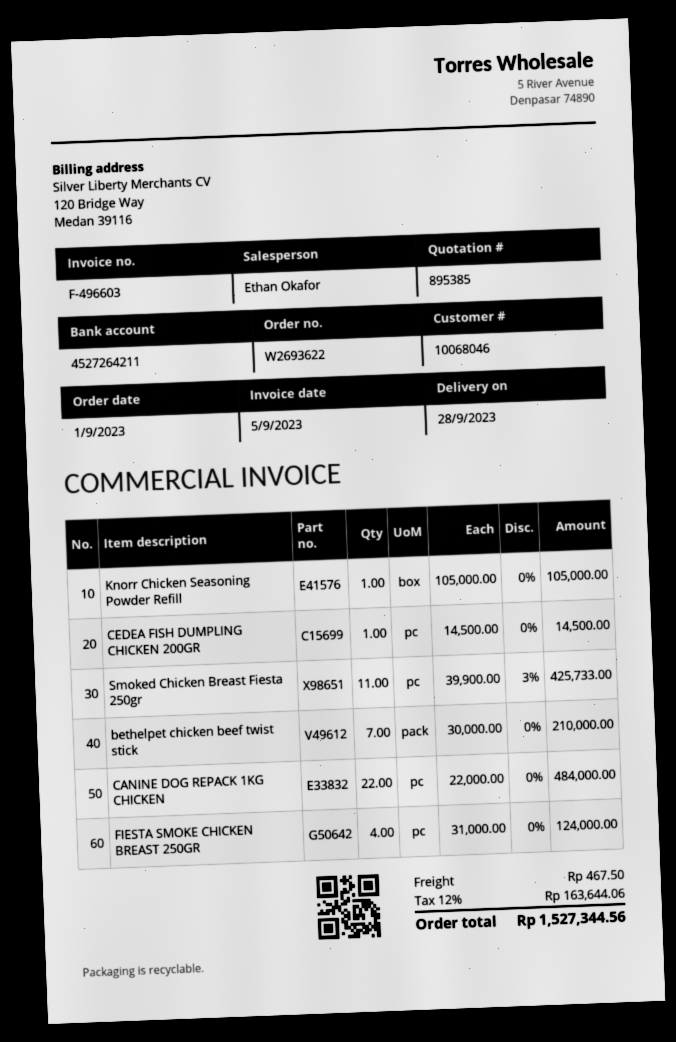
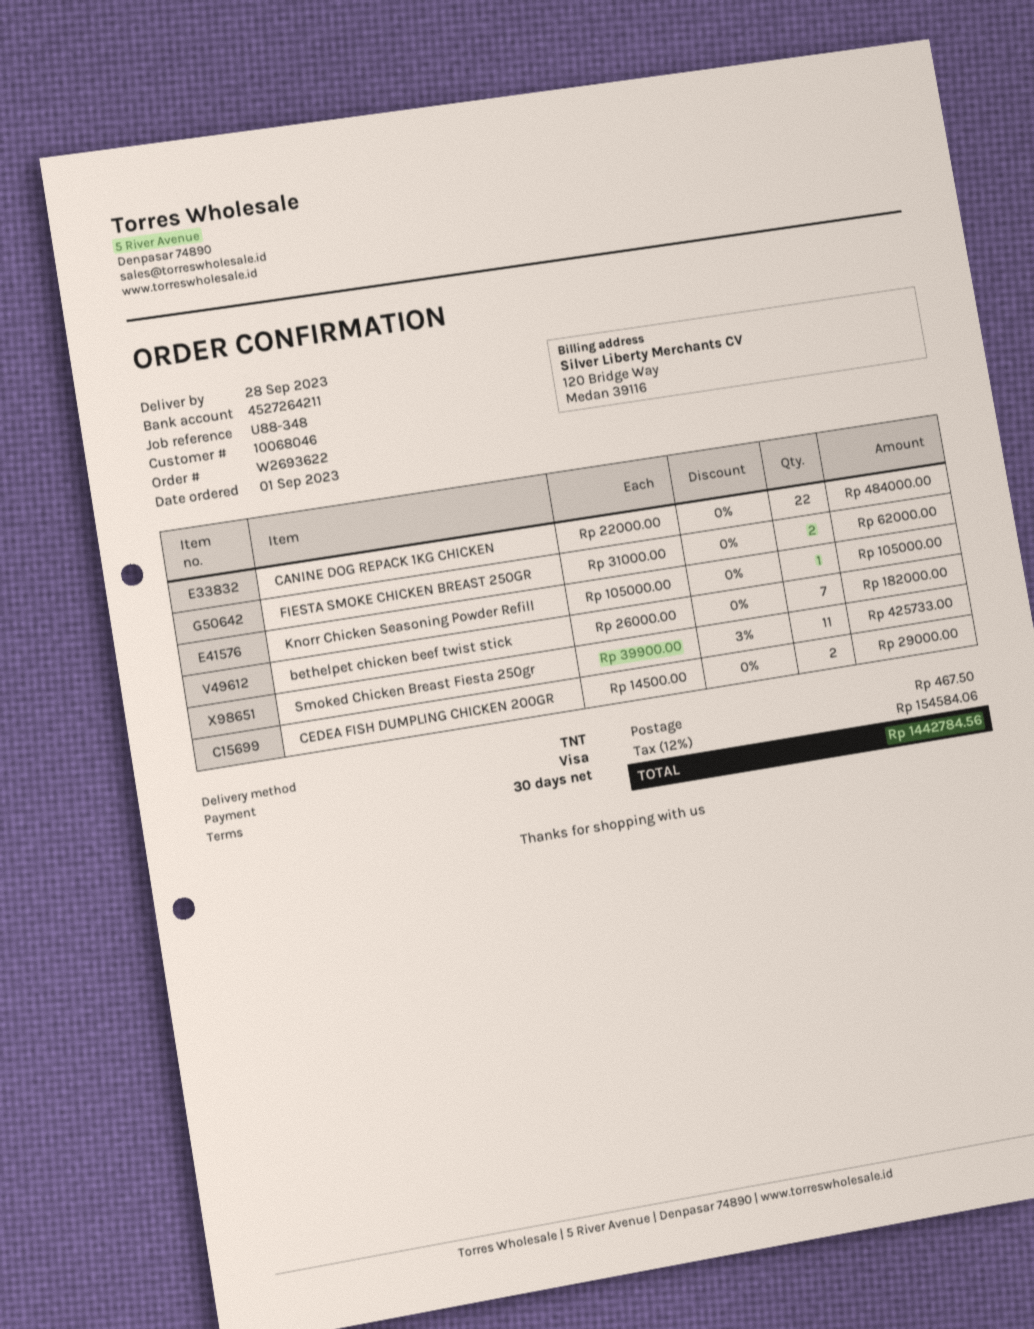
CEDEA FISH DUMPLING CHICKEN 200GR: 1 x 14500.00 = 14500.00 -> 2 x 14500.00 = 29000.00
bethelpet chicken beef twist stick: 7 x 30000.00 = 210000.00 -> 7 x 26000.00 = 182000.00
FIESTA SMOKE CHICKEN BREAST 250GR: 4 x 31000.00 = 124000.00 -> 2 x 31000.00 = 62000.00
tax: 12% = 163644.06 -> 12% = 154584.06
total: 1527344.56 -> 1442784.56

